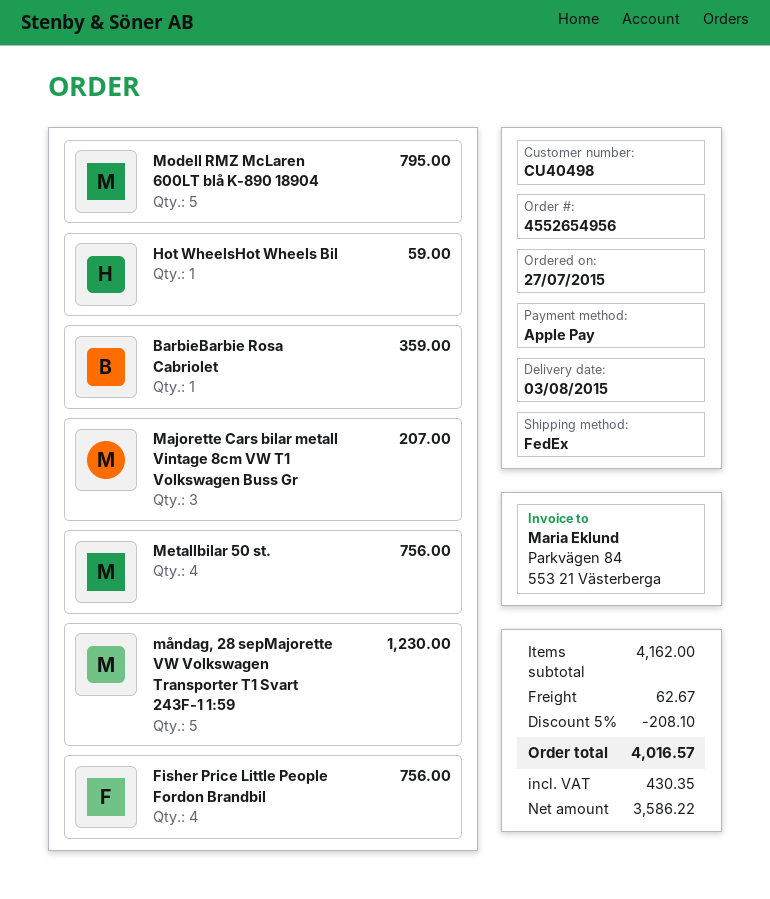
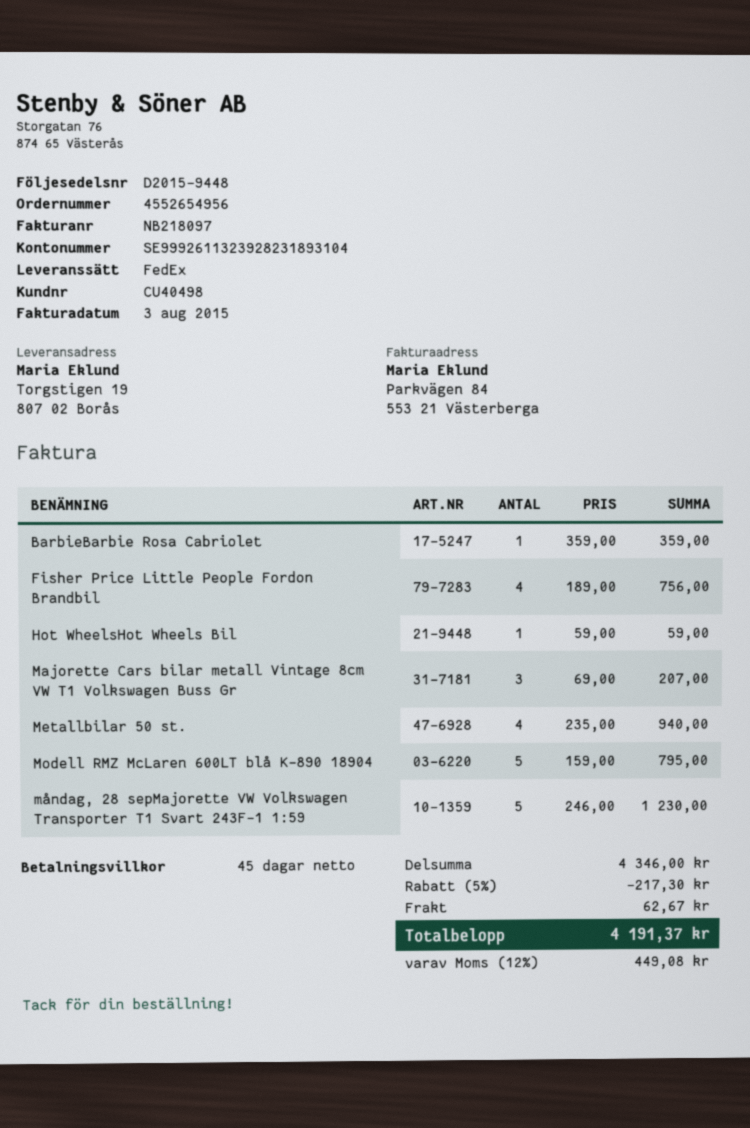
Metallbilar 50 st.: 4 for 756.00 -> 4 for 940.00
subtotal: 4162.00 -> 4346.00
discount: 5% = 208.10 -> 5% = 217.30
tax: 430.35 -> 449.08
total: 4016.57 -> 4191.37

